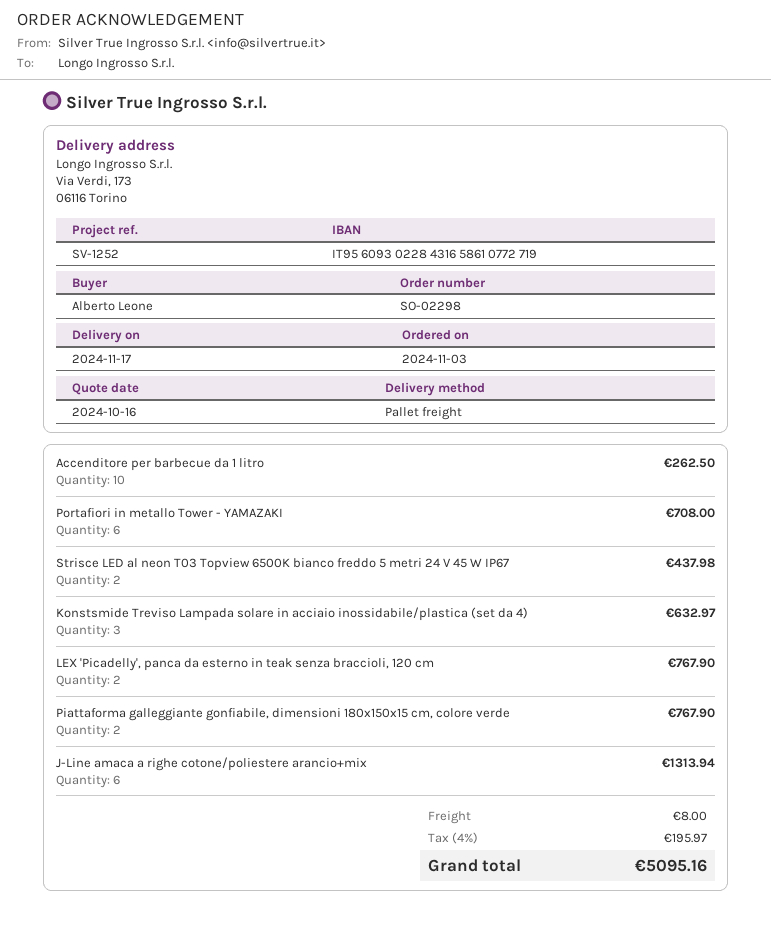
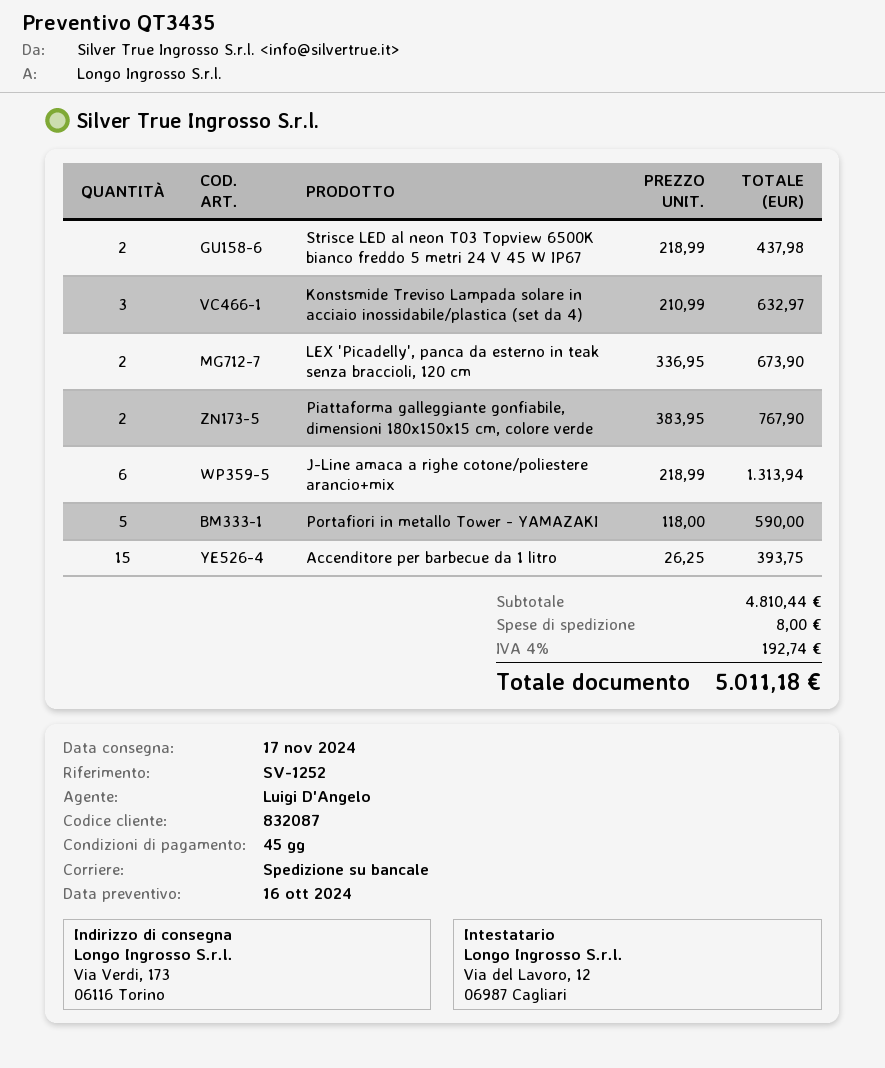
Accenditore per barbecue da 1 litro: 10 for 262.50 -> 15 for 393.75
Portafiori in metallo Tower - YAMAZAKI: 6 for 708.00 -> 5 for 590.00
LEX 'Picadelly', panca da esterno in teak senza braccioli, 120 cm: 2 for 767.90 -> 2 for 673.90
tax: 4% = 195.97 -> 4% = 192.74
total: 5095.16 -> 5011.18

